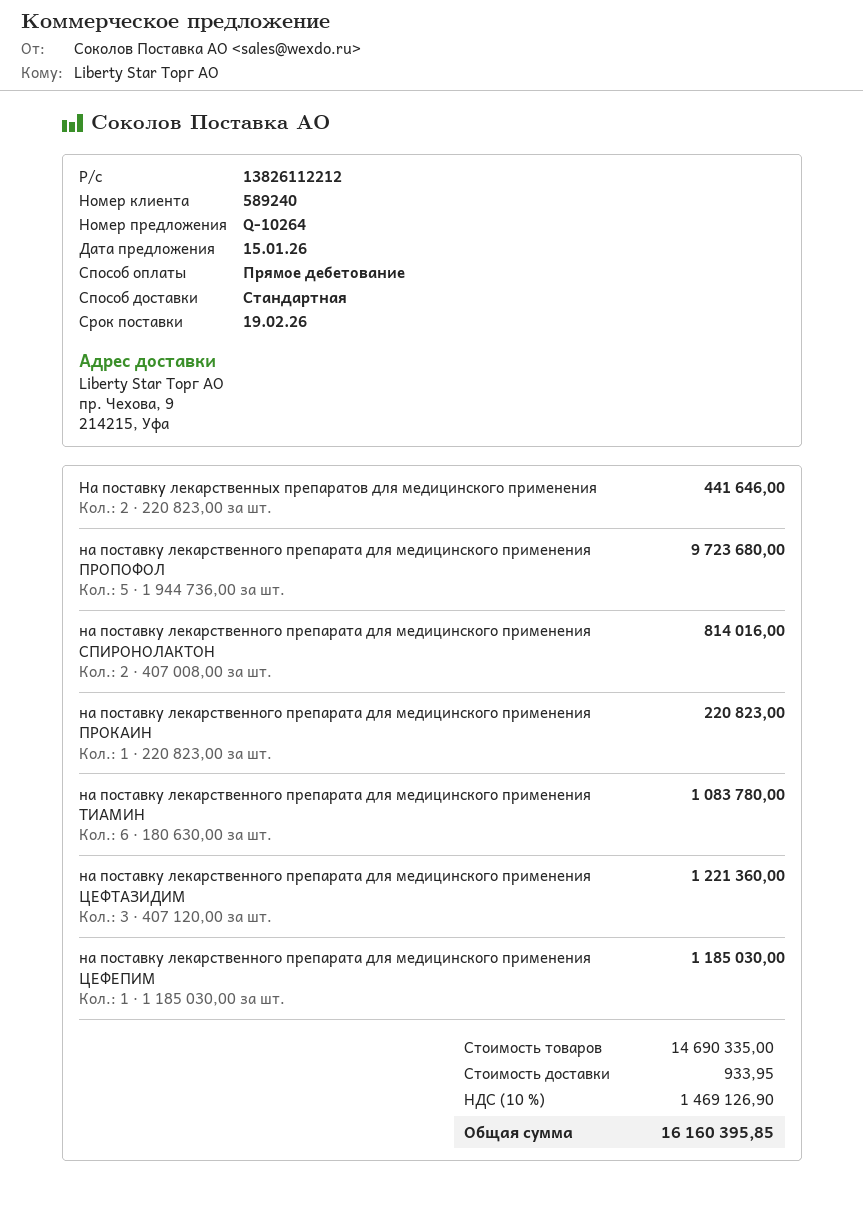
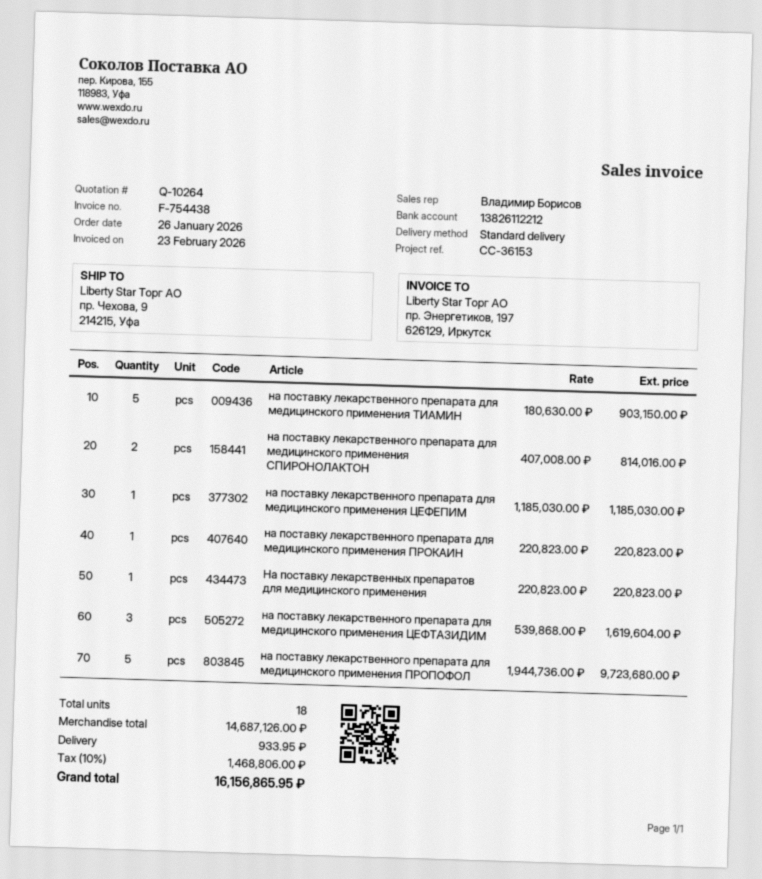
На поставку лекарственных препаратов для медицинского применения: 2 x 220823.00 = 441646.00 -> 1 x 220823.00 = 220823.00
на поставку лекарственного препарата для медицинского применения ТИАМИН: 6 x 180630.00 = 1083780.00 -> 5 x 180630.00 = 903150.00
на поставку лекарственного препарата для медицинского применения ЦЕФТАЗИДИМ: 3 x 407120.00 = 1221360.00 -> 3 x 539868.00 = 1619604.00
subtotal: 14690335.00 -> 14687126.00
tax: 10% = 1469126.90 -> 10% = 1468806.00
total: 16160395.85 -> 16156865.95

